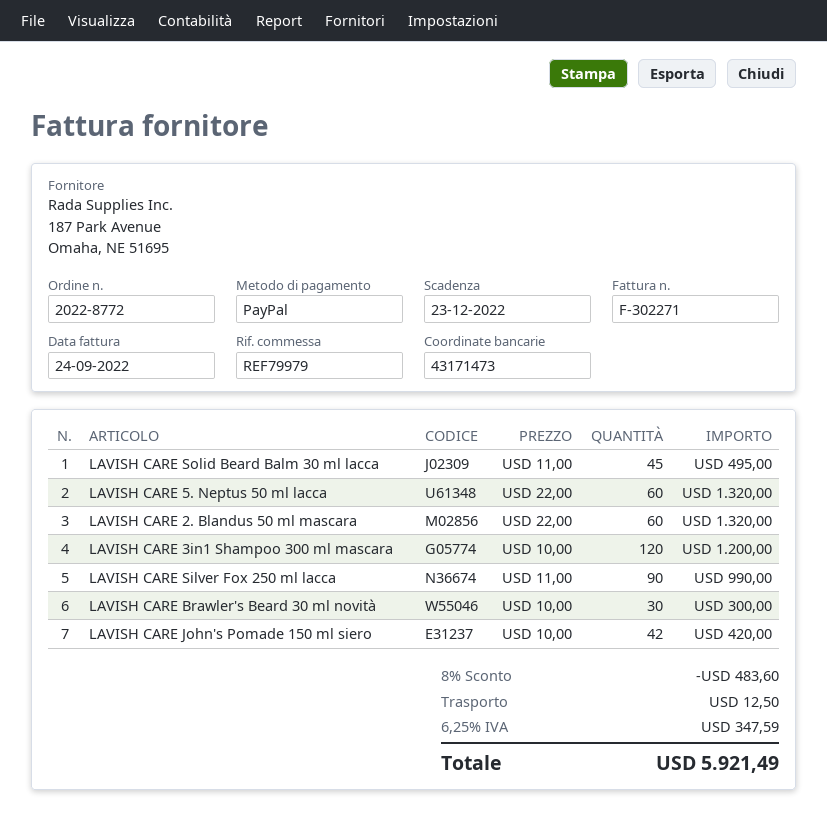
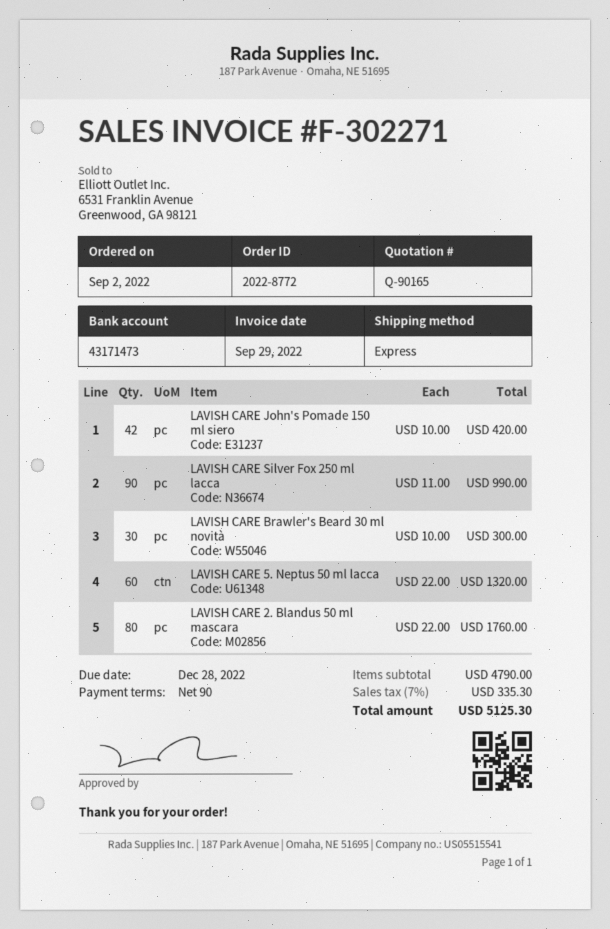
invoice date: 2022-09-24 -> 2022-09-29
due date: 2022-12-23 -> 2022-12-28
LAVISH CARE Solid Beard Balm 30 ml lacca: 45 x 11.00 = 495.00 -> none
LAVISH CARE 2. Blandus 50 ml mascara: 60 x 22.00 = 1320.00 -> 80 x 22.00 = 1760.00
LAVISH CARE 3in1 Shampoo 300 ml mascara: 120 x 10.00 = 1200.00 -> none
discount: 8% = 483.60 -> none
shipping: 12.50 -> none
tax: 6.25% = 347.59 -> 7% = 335.30
total: 5921.49 -> 5125.30

